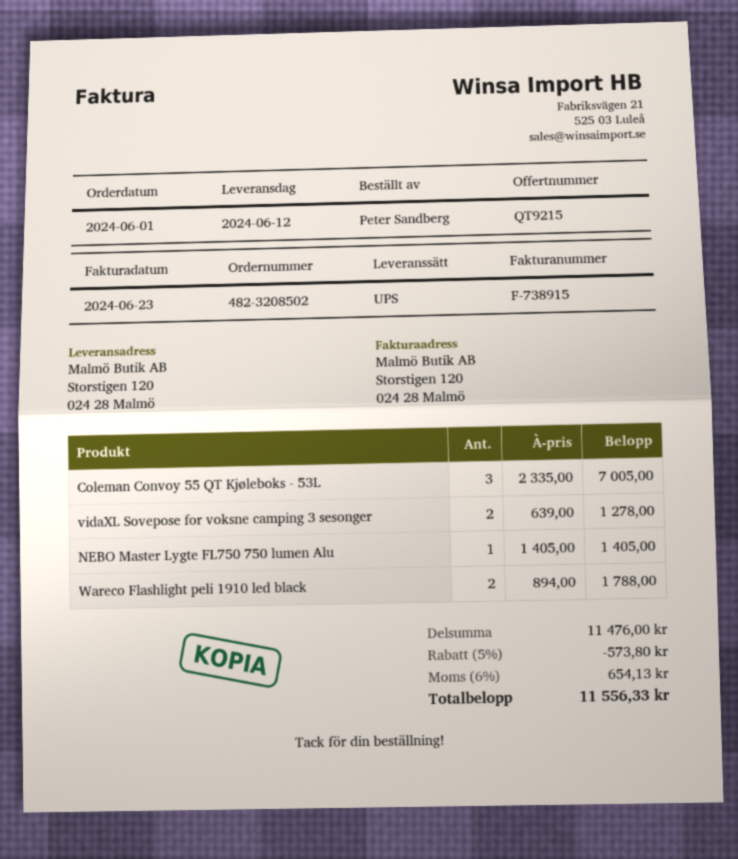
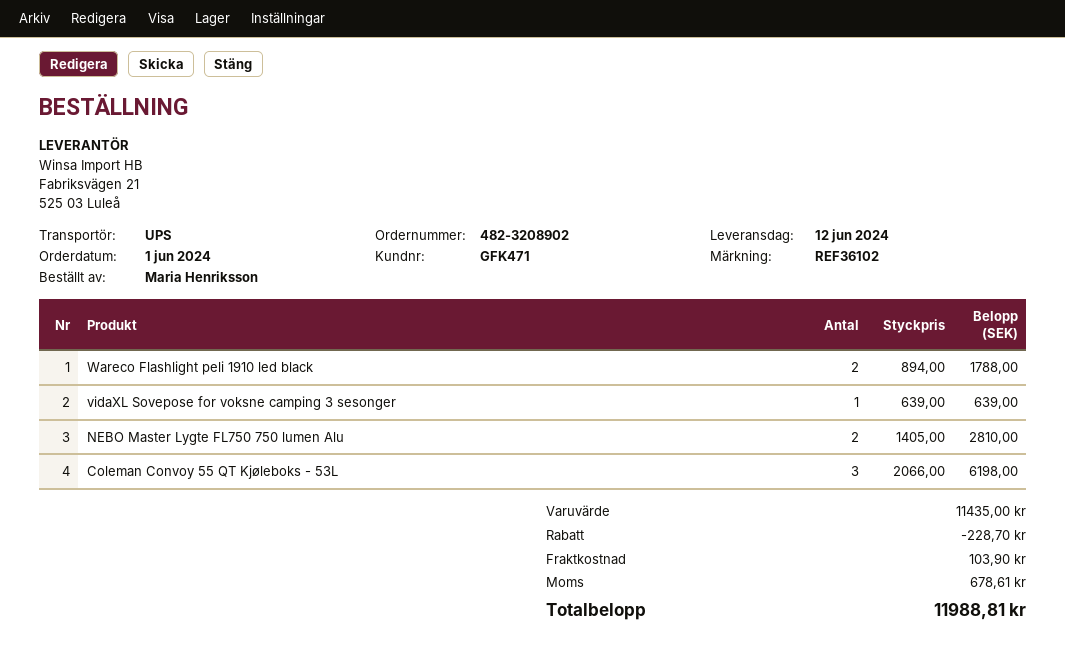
order number: 482-3208502 -> 482-3208902
ordered by: Peter Sandberg -> Maria Henriksson
Coleman Convoy 55 QT Kjøleboks - 53L: 3 x 2335.00 = 7005.00 -> 3 x 2066.00 = 6198.00
vidaXL Sovepose for voksne camping 3 sesonger: 2 x 639.00 = 1278.00 -> 1 x 639.00 = 639.00
NEBO Master Lygte FL750 750 lumen Alu: 1 x 1405.00 = 1405.00 -> 2 x 1405.00 = 2810.00
subtotal: 11476.00 -> 11435.00
discount: 573.80 -> 228.70
shipping: none -> 103.90
tax: 654.13 -> 678.61
total: 11556.33 -> 11988.81

